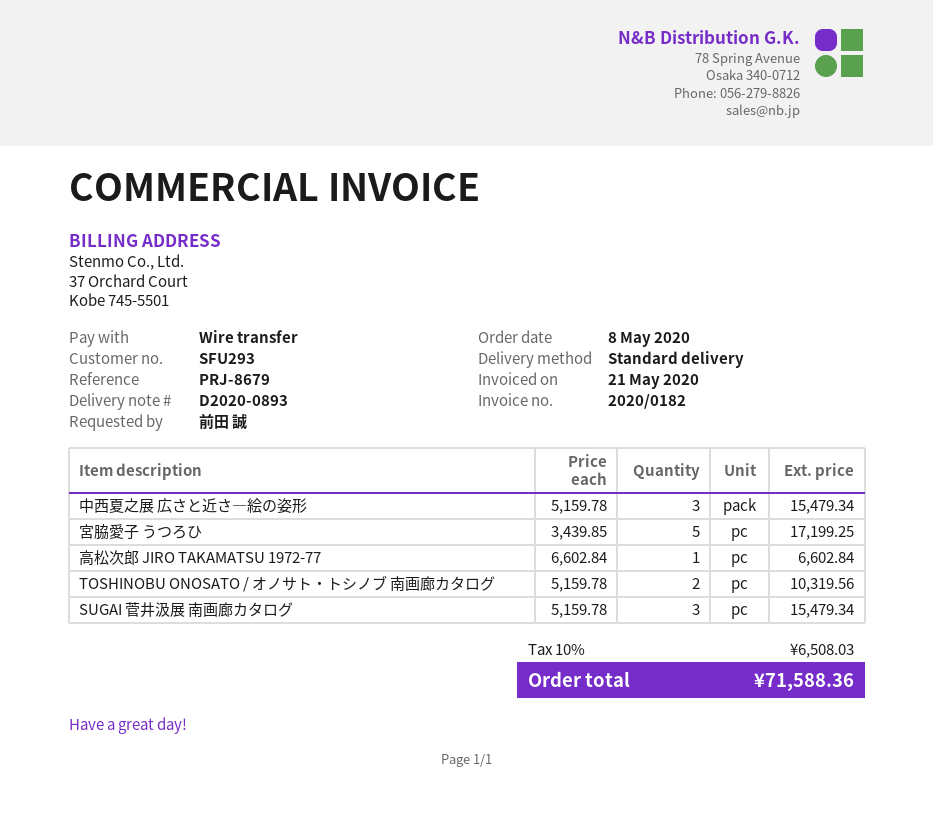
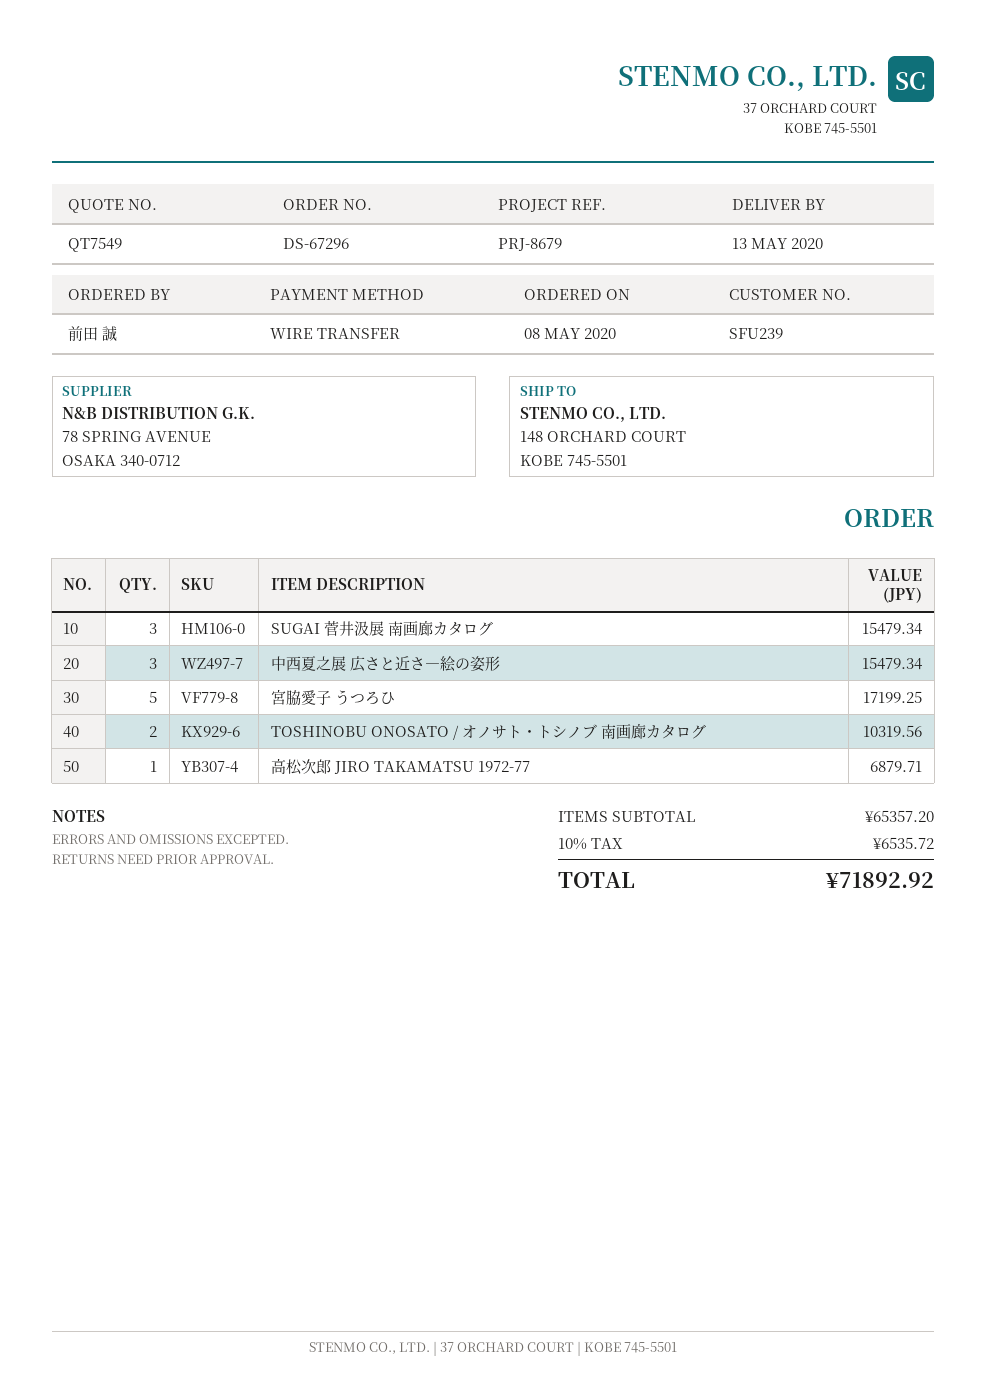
customer number: SFU293 -> SFU239
高松次郎 JIRO TAKAMATSU 1972-77: 1 for 6602.84 -> 1 for 6879.71
tax: 10% = 6508.03 -> 10% = 6535.72
total: 71588.36 -> 71892.92

